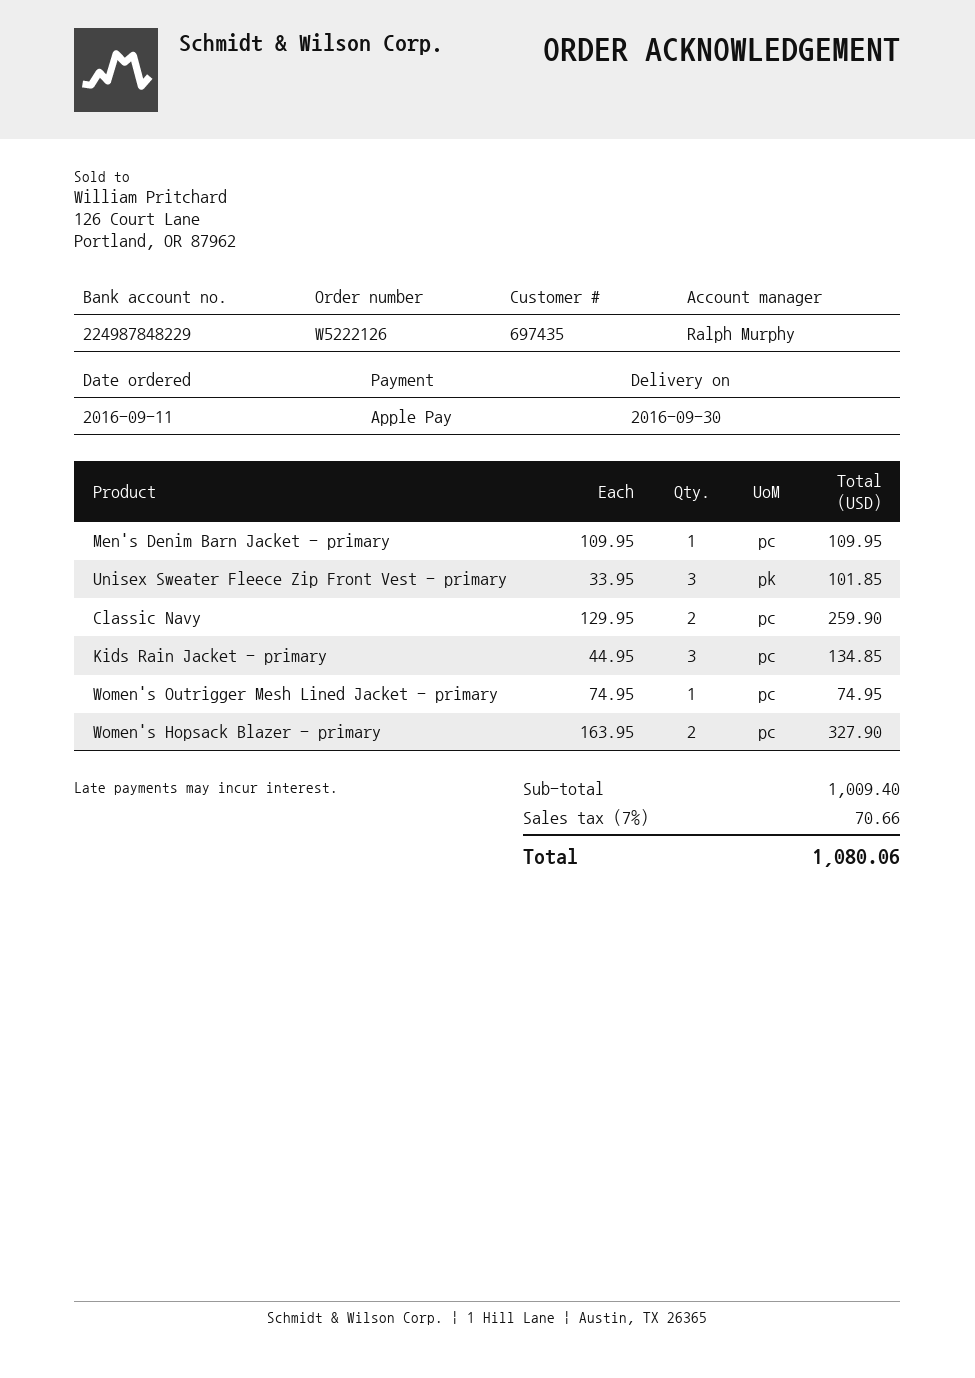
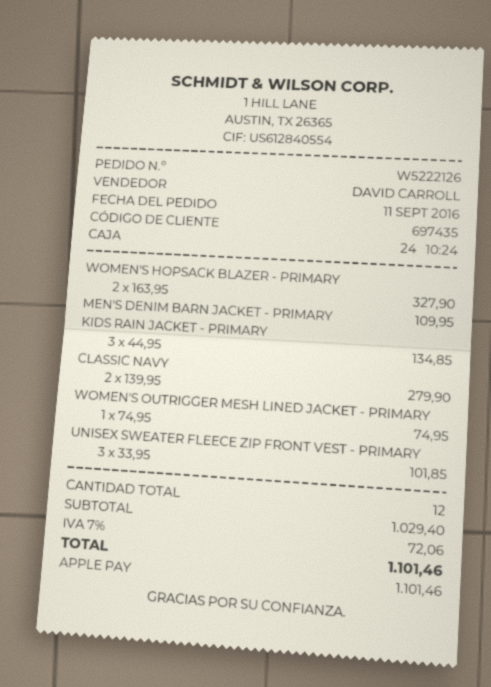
sales rep: Ralph Murphy -> DAVID CARROLL
Classic Navy: 2 x 129.95 = 259.90 -> 2 x 139.95 = 279.90
subtotal: 1009.40 -> 1029.40
tax: 7% = 70.66 -> 7% = 72.06
total: 1080.06 -> 1101.46

